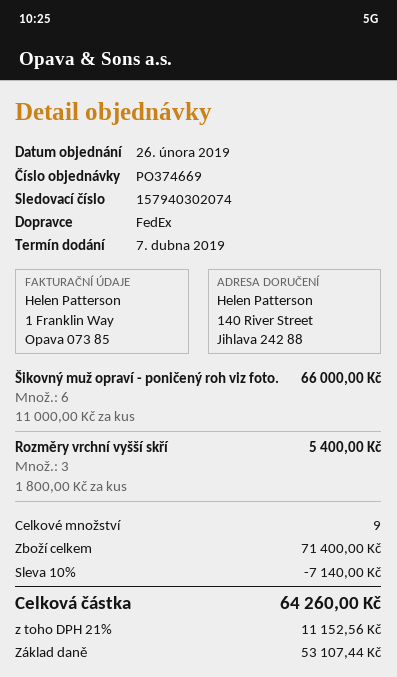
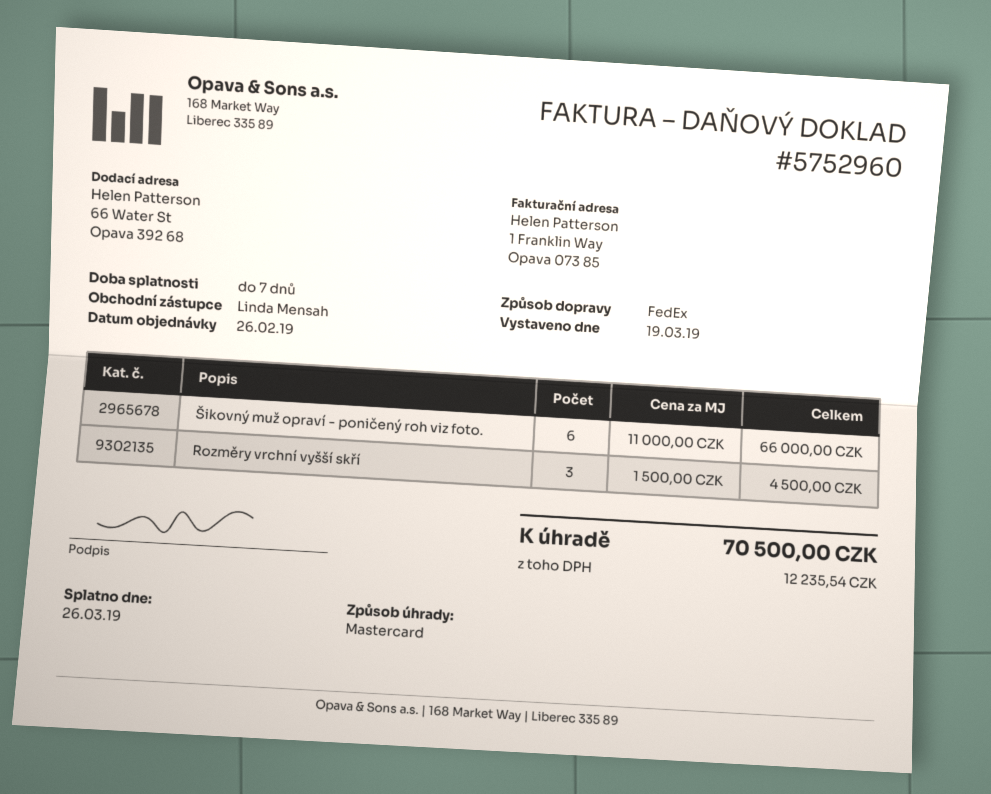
ship to: 140 River Street, Jihlava 242 88 -> 66 Water St, Opava 392 68
Rozměry vrchní vyšší skří: 3 x 1800.00 = 5400.00 -> 3 x 1500.00 = 4500.00
discount: 10% = 7140.00 -> none
tax: 11152.56 -> 12235.54
total: 64260.00 -> 70500.00

